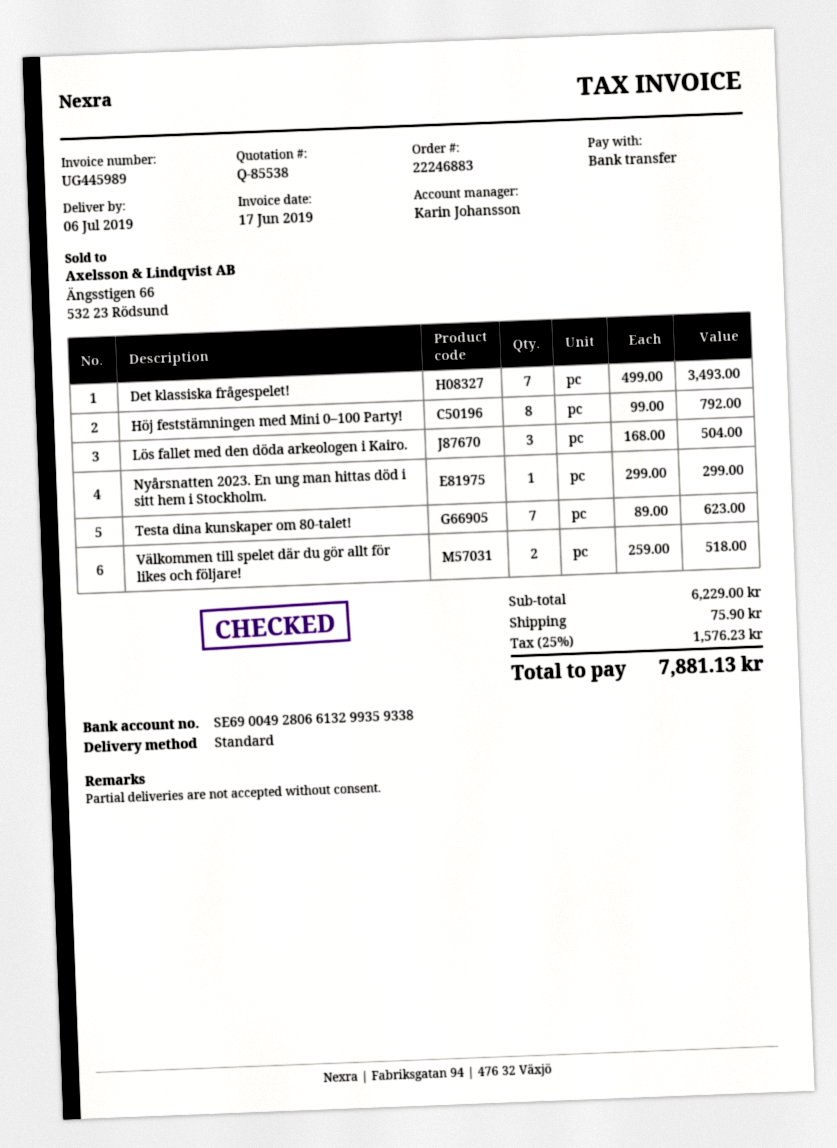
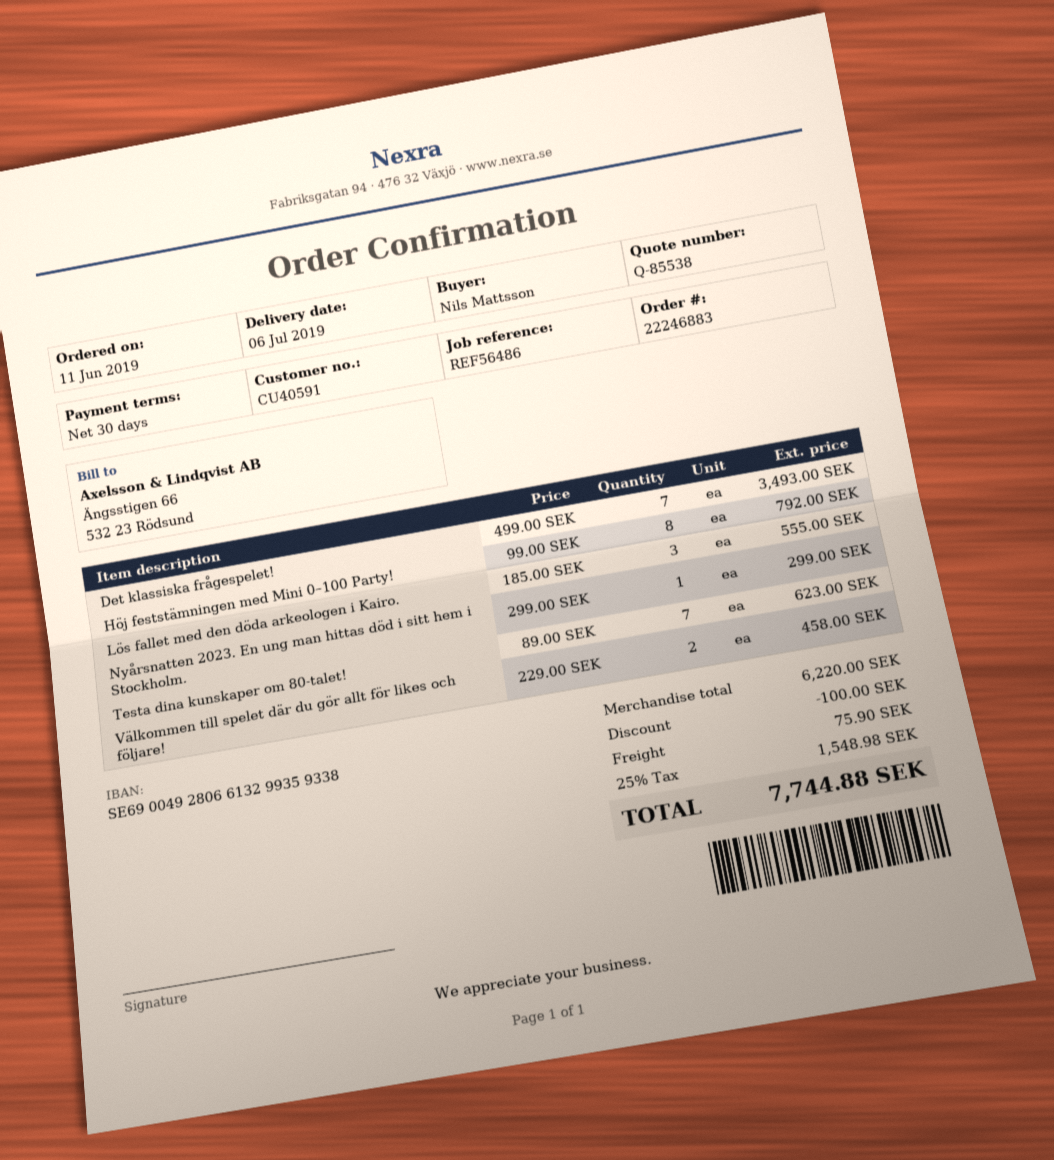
Lös fallet med den döda arkeologen i Kairo.: 3 x 168.00 = 504.00 -> 3 x 185.00 = 555.00
Välkommen till spelet där du gör allt för likes och följare!: 2 x 259.00 = 518.00 -> 2 x 229.00 = 458.00
subtotal: 6229.00 -> 6220.00
discount: none -> 100.00
tax: 25% = 1576.23 -> 25% = 1548.98
total: 7881.13 -> 7744.88

